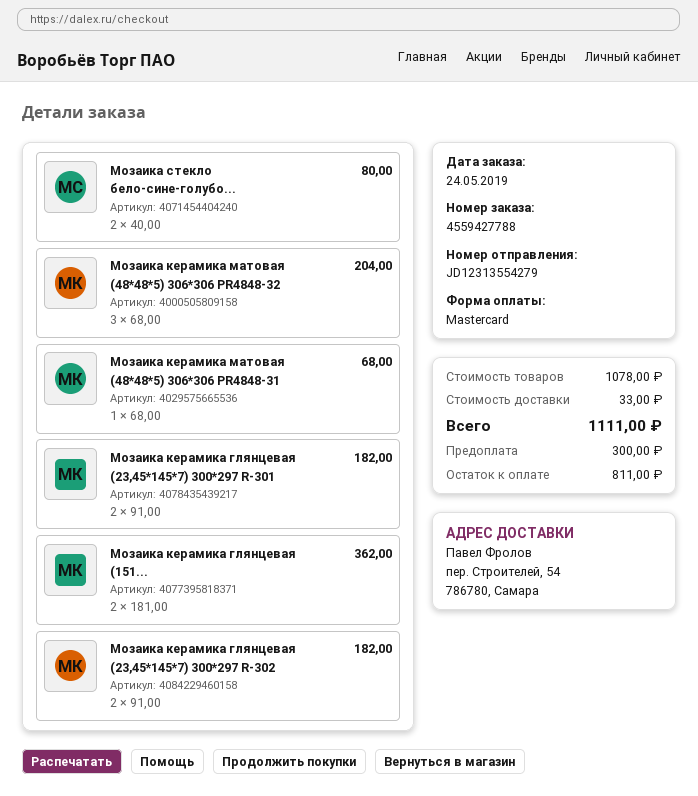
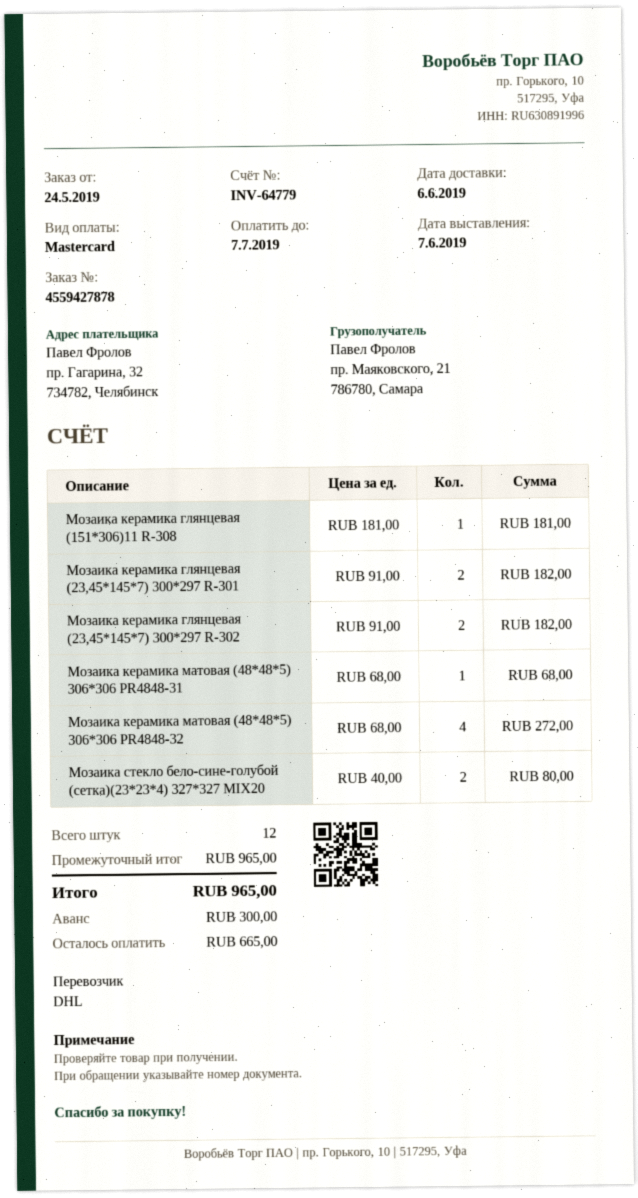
order number: 4559427788 -> 4559427878
ship to: пер. Строителей, 54, 786780, Самара -> пр. Маяковского, 21, 786780, Самара
Мозаика керамика матовая (48*48*5) 306*306 PR4848-32: 3 x 68.00 = 204.00 -> 4 x 68.00 = 272.00
Мозаика керамика глянцевая (151...: 2 x 181.00 = 362.00 -> 1 x 181.00 = 181.00
subtotal: 1078.00 -> 965.00
shipping: 33.00 -> none
total: 1111.00 -> 965.00
balance: 811.00 -> 665.00

